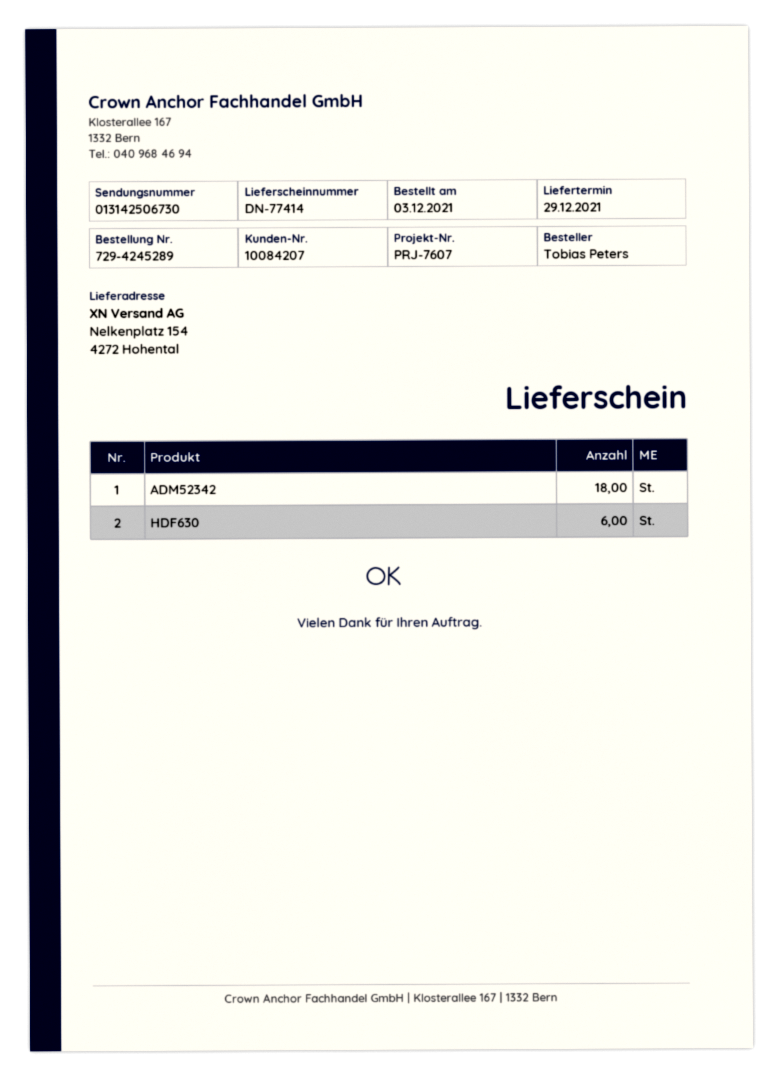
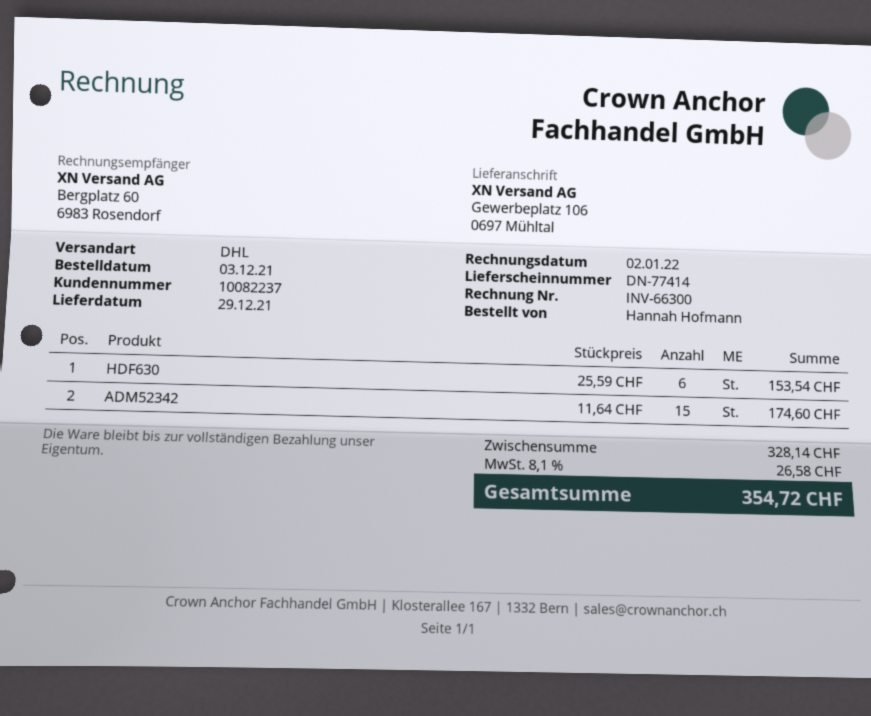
customer number: 10084207 -> 10082237
ordered by: Tobias Peters -> Hannah Hofmann
ship to: Nelkenplatz 154, 4272 Hohental -> Gewerbeplatz 106, 0697 Mühltal
ADM52342: 18 -> 15

